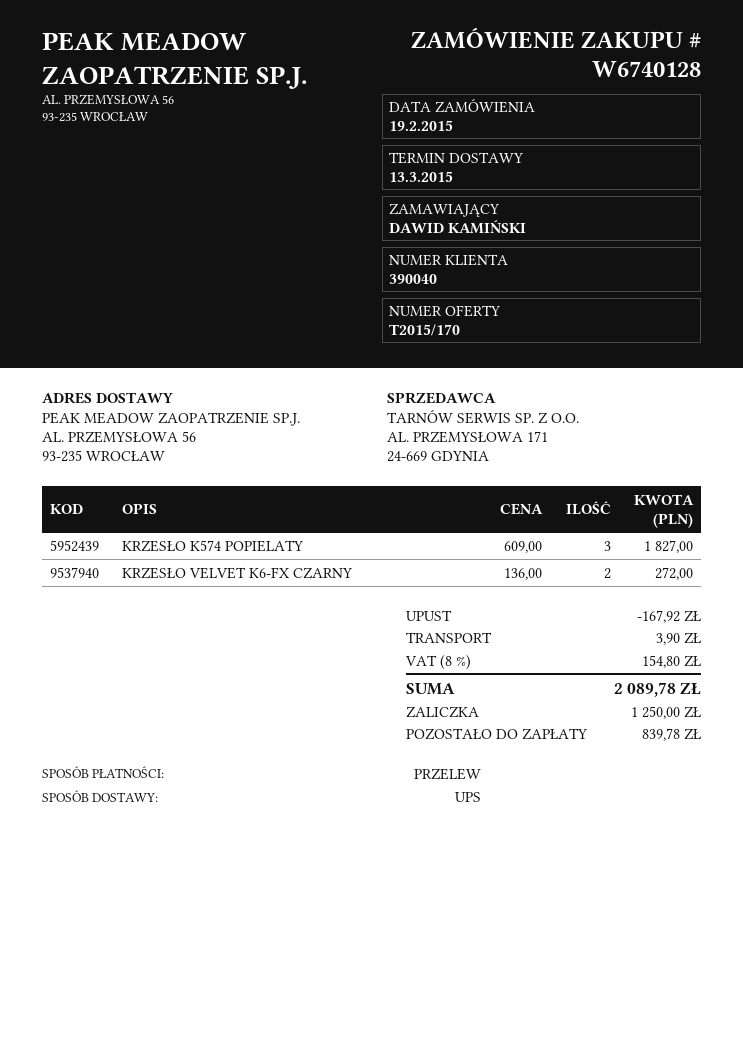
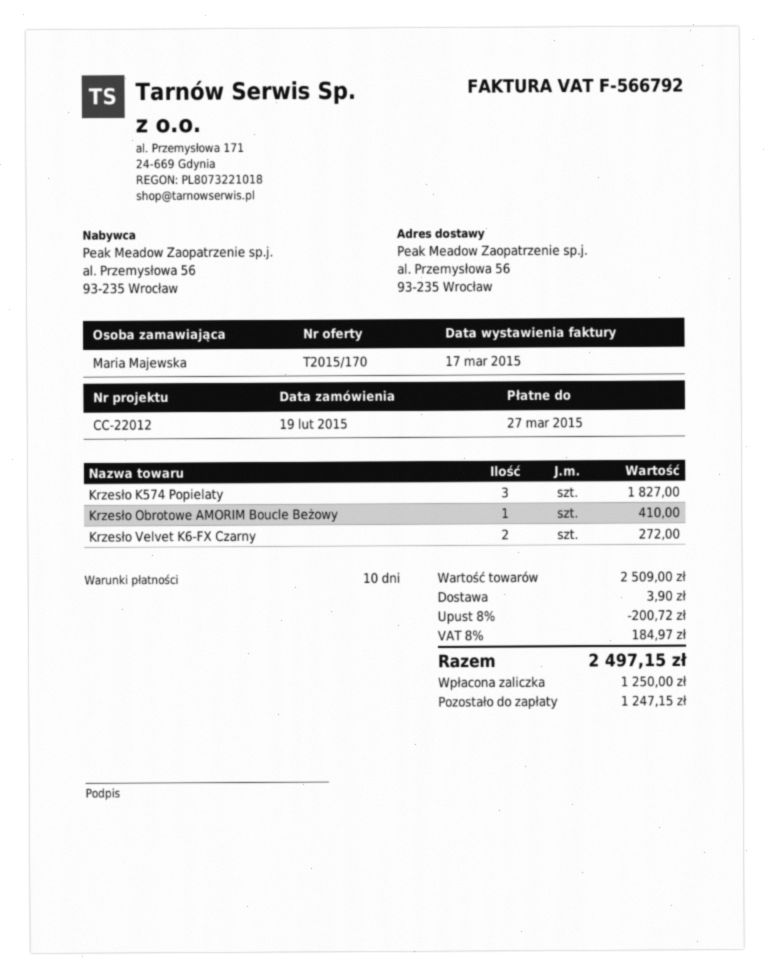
ordered by: DAWID KAMIŃSKI -> Maria Majewska
Krzesło Obrotowe AMORIM Boucle Beżowy: none -> 1 for 410.00
discount: 167.92 -> 200.72
tax: 8% = 154.80 -> 8% = 184.97
total: 2089.78 -> 2497.15
balance: 839.78 -> 1247.15

